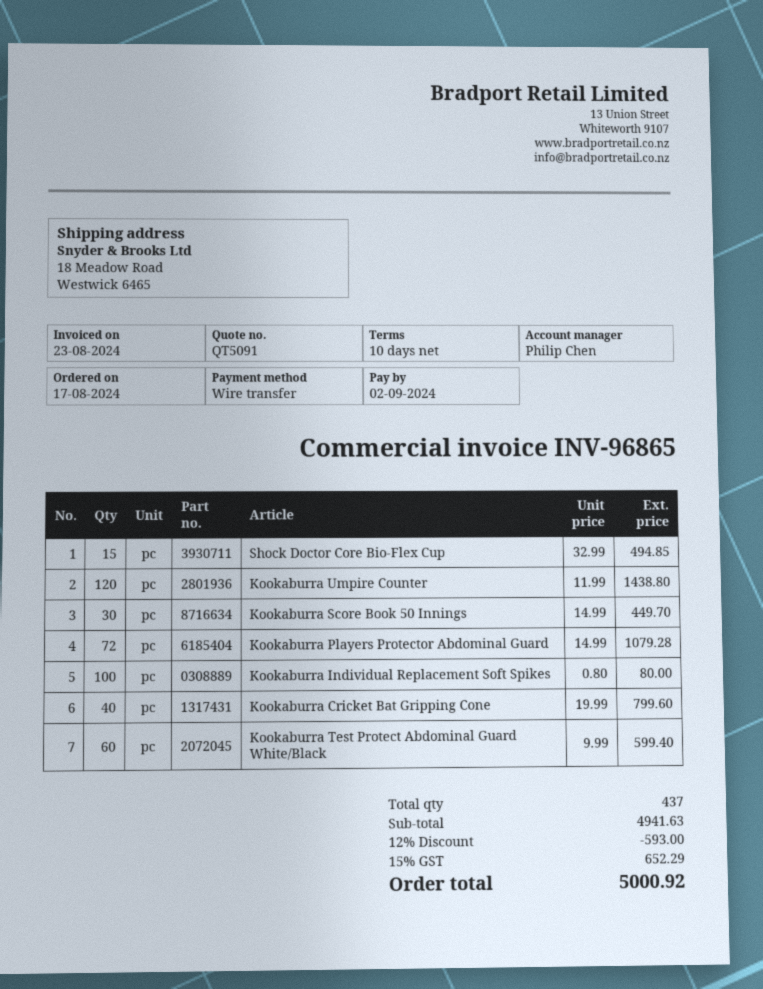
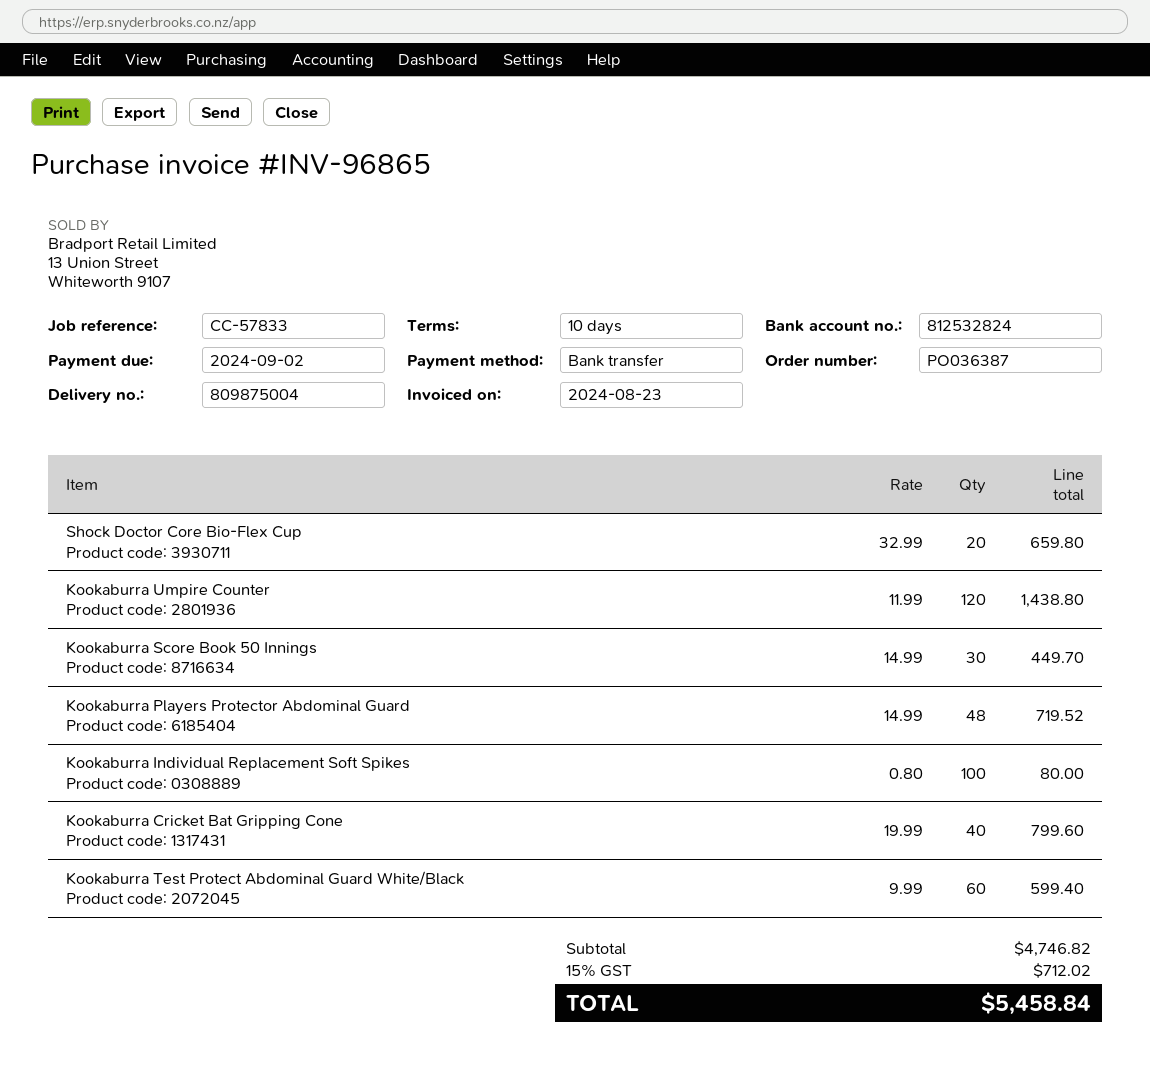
Shock Doctor Core Bio-Flex Cup: 15 x 32.99 = 494.85 -> 20 x 32.99 = 659.80
Kookaburra Players Protector Abdominal Guard: 72 x 14.99 = 1079.28 -> 48 x 14.99 = 719.52
subtotal: 4941.63 -> 4746.82
discount: 12% = 593.00 -> none
tax: 15% = 652.29 -> 15% = 712.02
total: 5000.92 -> 5458.84

